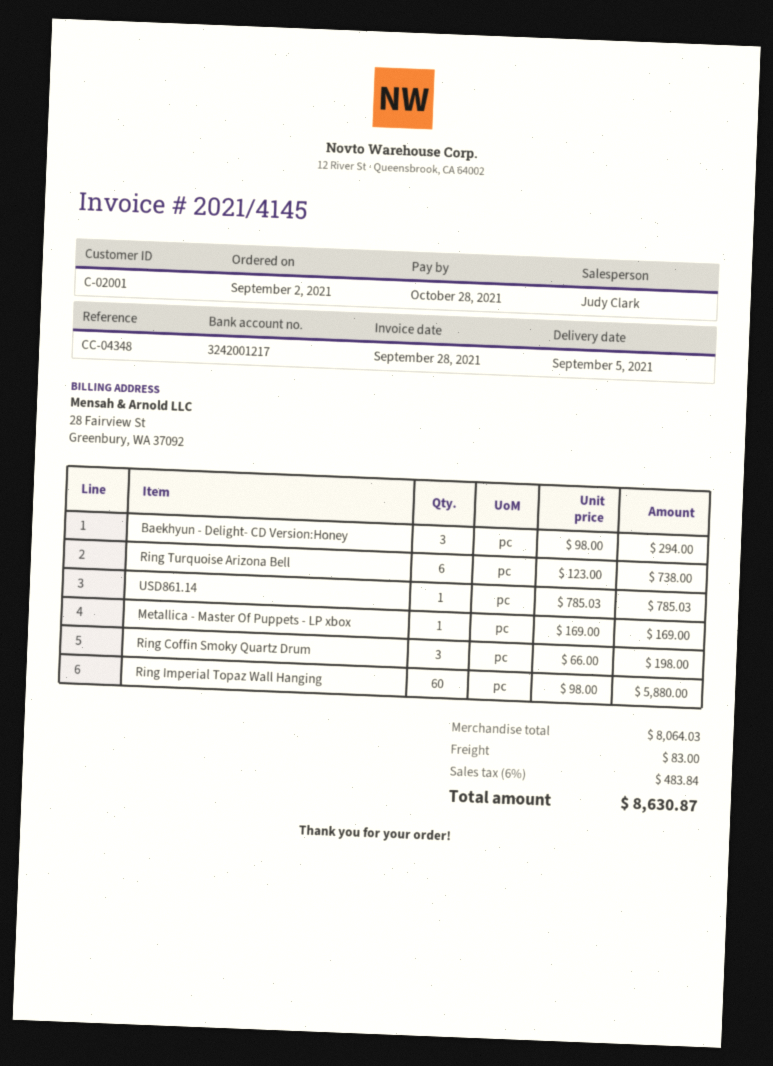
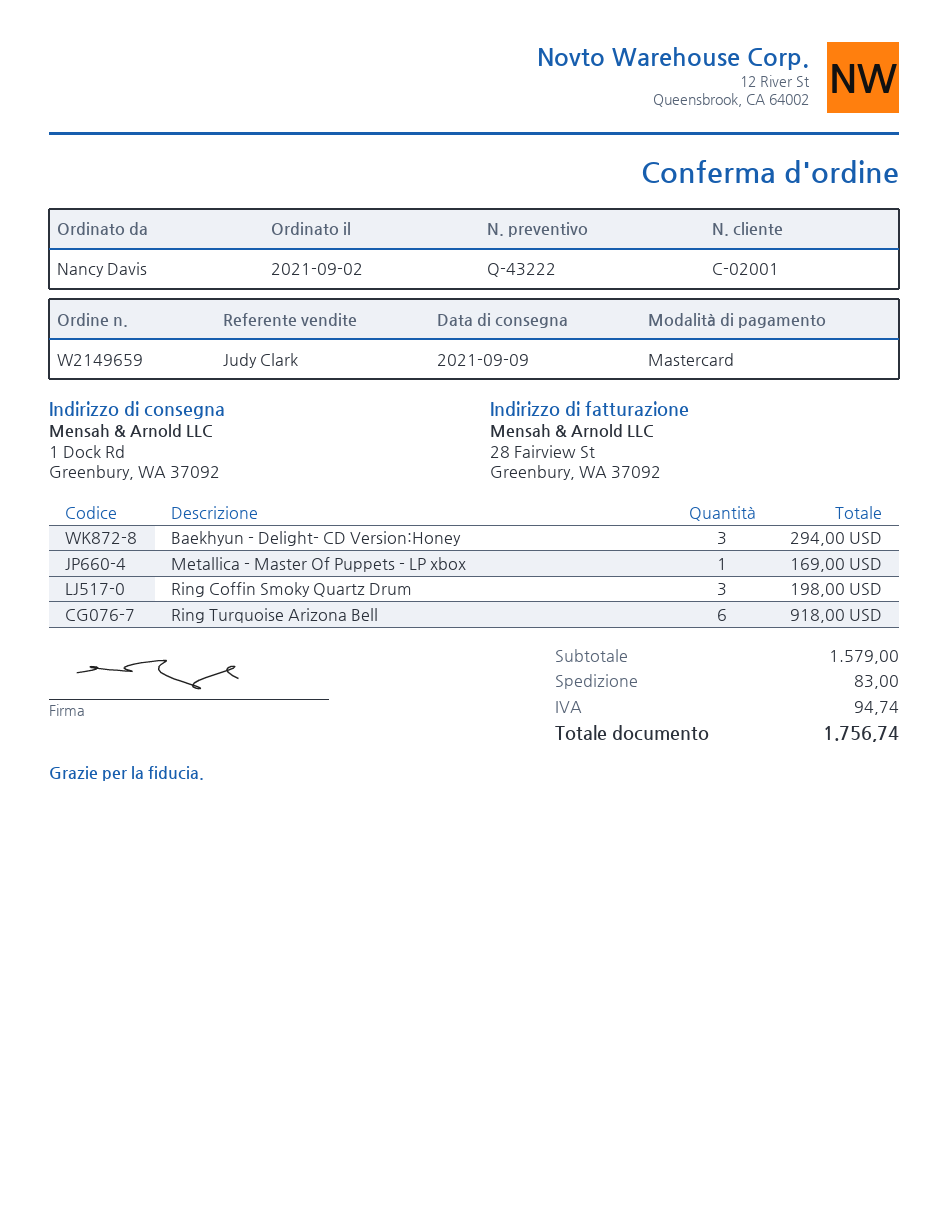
delivery date: 2021-09-05 -> 2021-09-09
Ring Turquoise Arizona Bell: 6 for 738.00 -> 6 for 918.00
USD861.14: 1 for 785.03 -> none
Ring Imperial Topaz Wall Hanging: 60 for 5880.00 -> none
subtotal: 8064.03 -> 1579.00
tax: 483.84 -> 94.74
total: 8630.87 -> 1756.74

